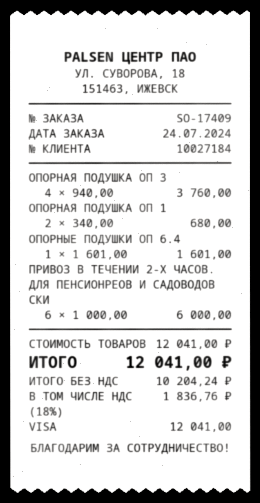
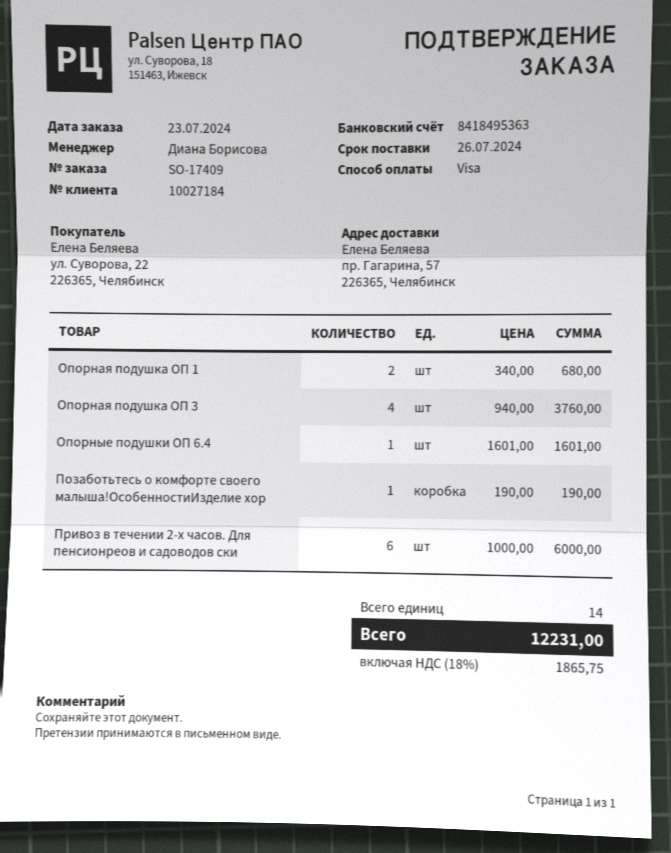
order date: 2024-07-24 -> 2024-07-23
Позаботьтесь о комфорте своего малыша!ОсобенностиИзделие хор: none -> 1 x 190.00 = 190.00
tax: 18% = 1836.76 -> 18% = 1865.75
total: 12041.00 -> 12231.00

